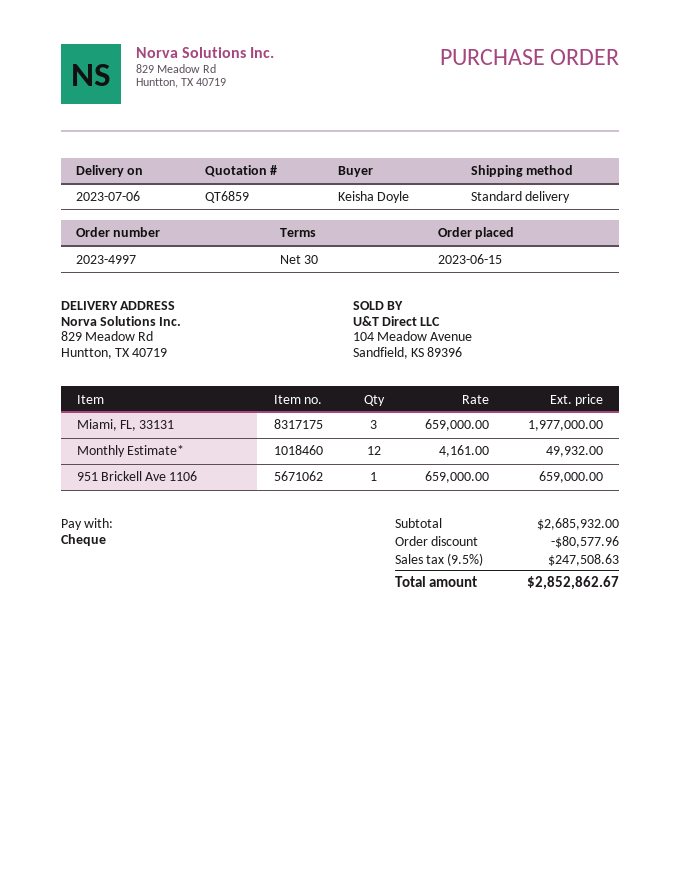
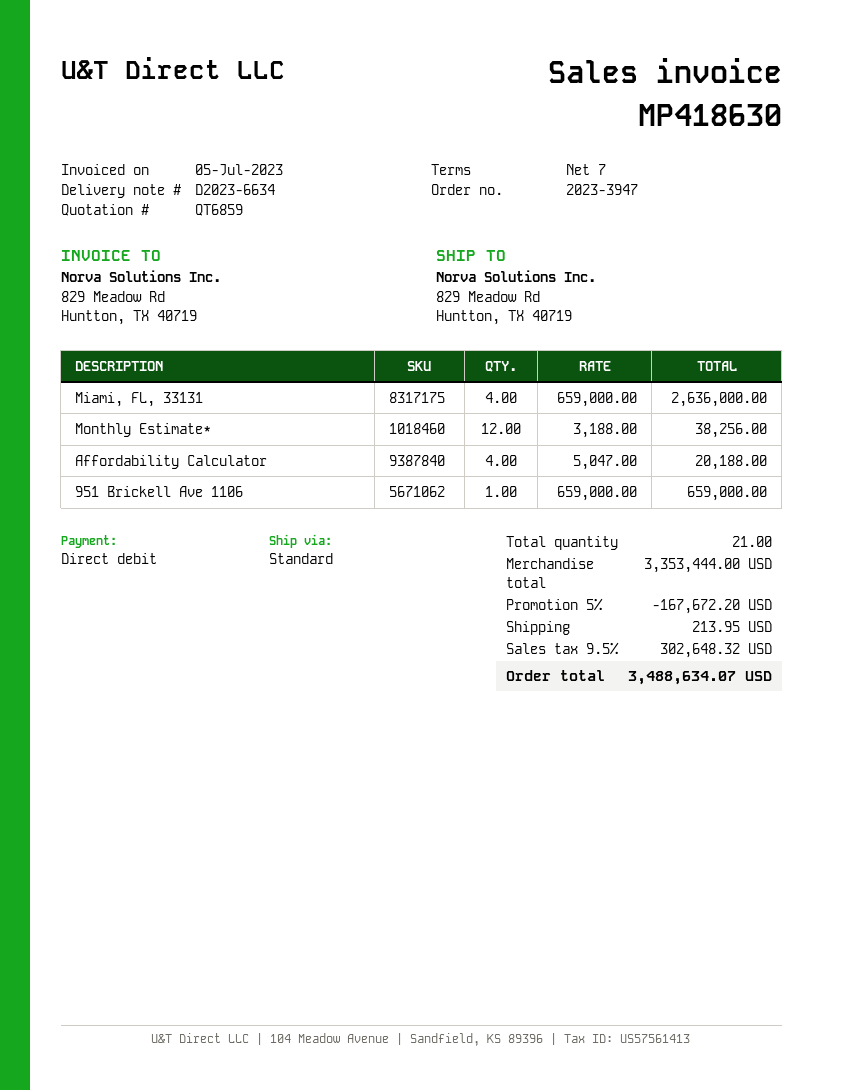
order number: 2023-4997 -> 2023-3947
payment terms: 30 days -> 7 days
payment method: cheque -> direct debit
Miami, FL, 33131: 3 x 659000.00 = 1977000.00 -> 4 x 659000.00 = 2636000.00
Monthly Estimate*: 12 x 4161.00 = 49932.00 -> 12 x 3188.00 = 38256.00
Affordability Calculator: none -> 4 x 5047.00 = 20188.00
subtotal: 2685932.00 -> 3353444.00
discount: 80577.96 -> 167672.20
shipping: none -> 213.95
tax: 9.5% = 247508.63 -> 9.5% = 302648.32
total: 2852862.67 -> 3488634.07

